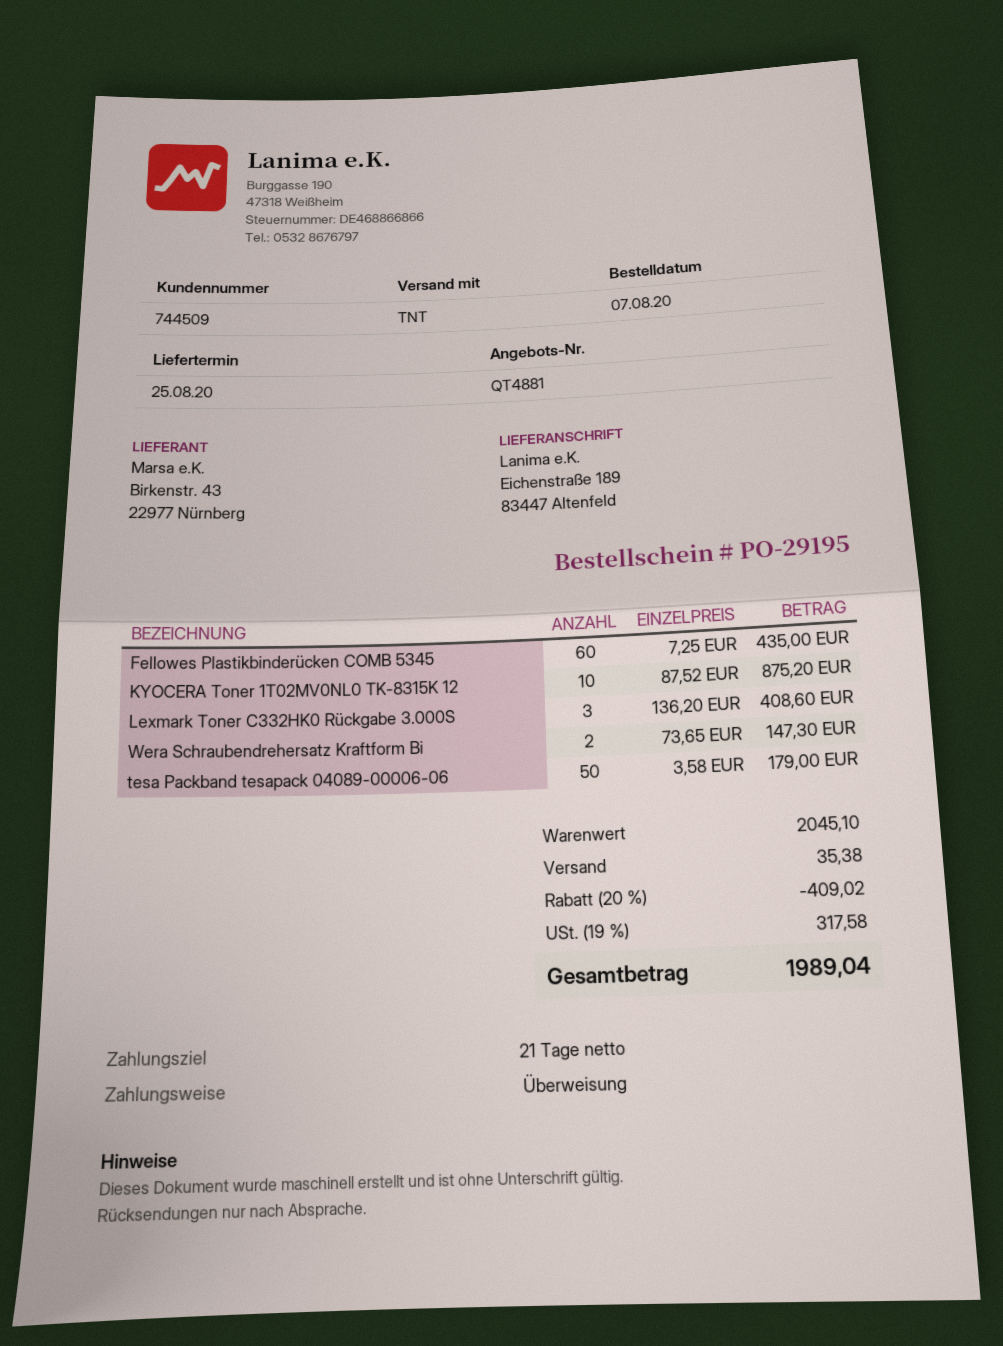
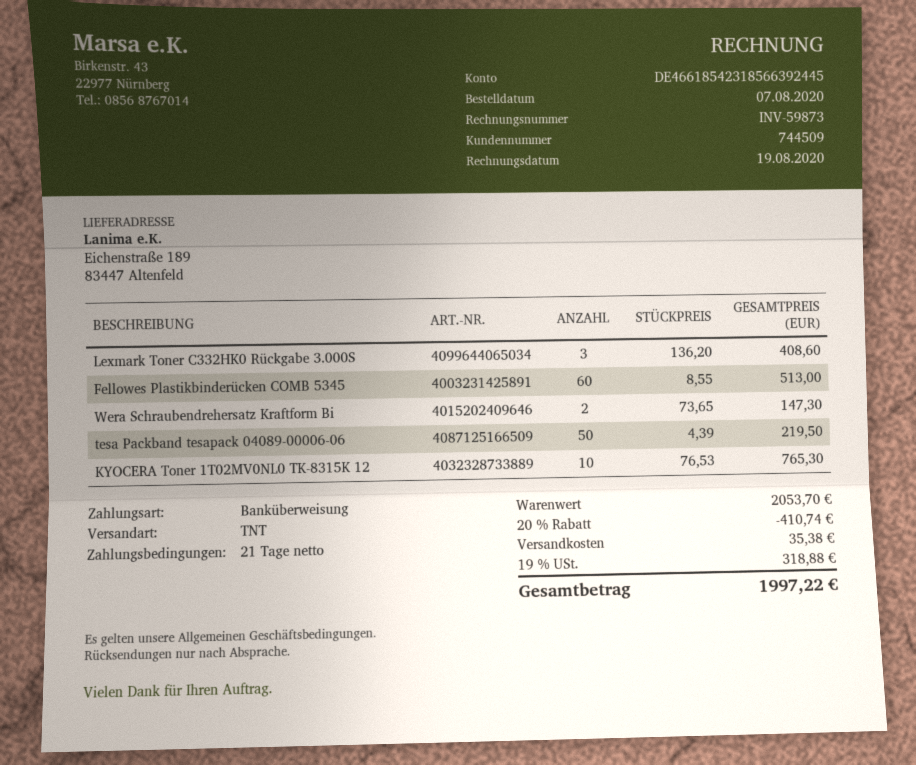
Fellowes Plastikbinderücken COMB 5345: 60 x 7.25 = 435.00 -> 60 x 8.55 = 513.00
KYOCERA Toner 1T02MV0NL0 TK-8315K 12: 10 x 87.52 = 875.20 -> 10 x 76.53 = 765.30
tesa Packband tesapack 04089-00006-06: 50 x 3.58 = 179.00 -> 50 x 4.39 = 219.50
subtotal: 2045.10 -> 2053.70
discount: 20% = 409.02 -> 20% = 410.74
tax: 19% = 317.58 -> 19% = 318.88
total: 1989.04 -> 1997.22

